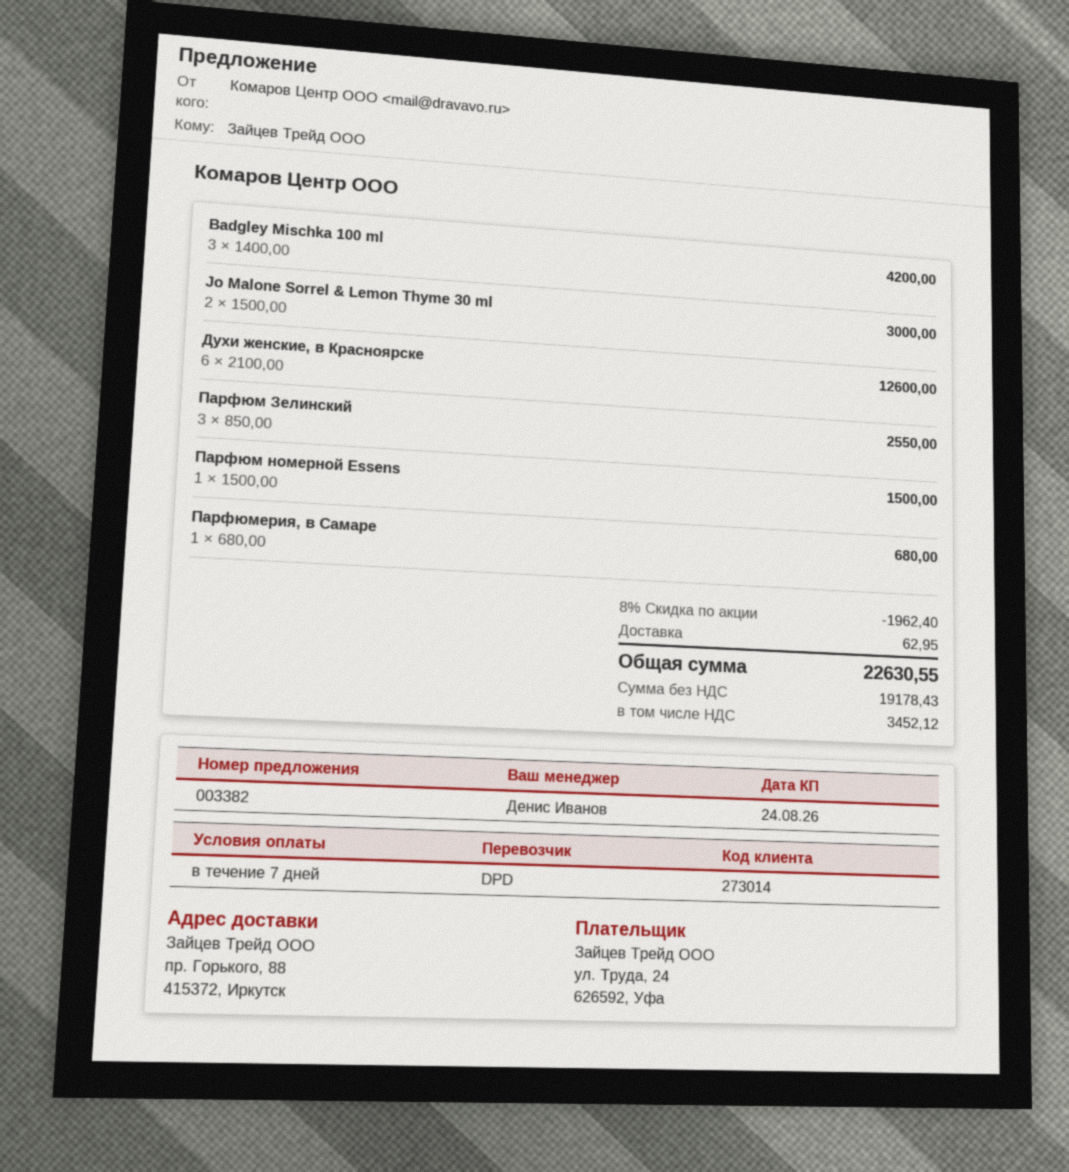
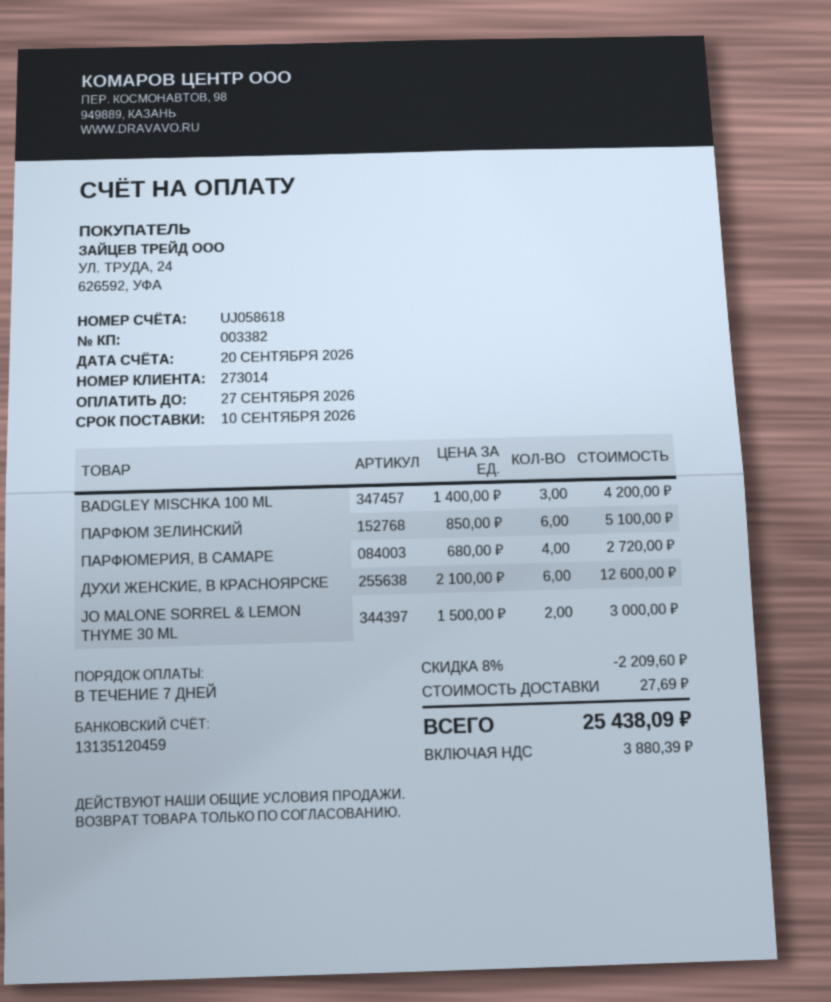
Парфюм Зелинский: 3 x 850.00 = 2550.00 -> 6 x 850.00 = 5100.00
Парфюм номерной Essens: 1 x 1500.00 = 1500.00 -> none
Парфюмерия, в Самаре: 1 x 680.00 = 680.00 -> 4 x 680.00 = 2720.00
discount: 8% = 1962.40 -> 8% = 2209.60
shipping: 62.95 -> 27.69
tax: 3452.12 -> 3880.39
total: 22630.55 -> 25438.09

